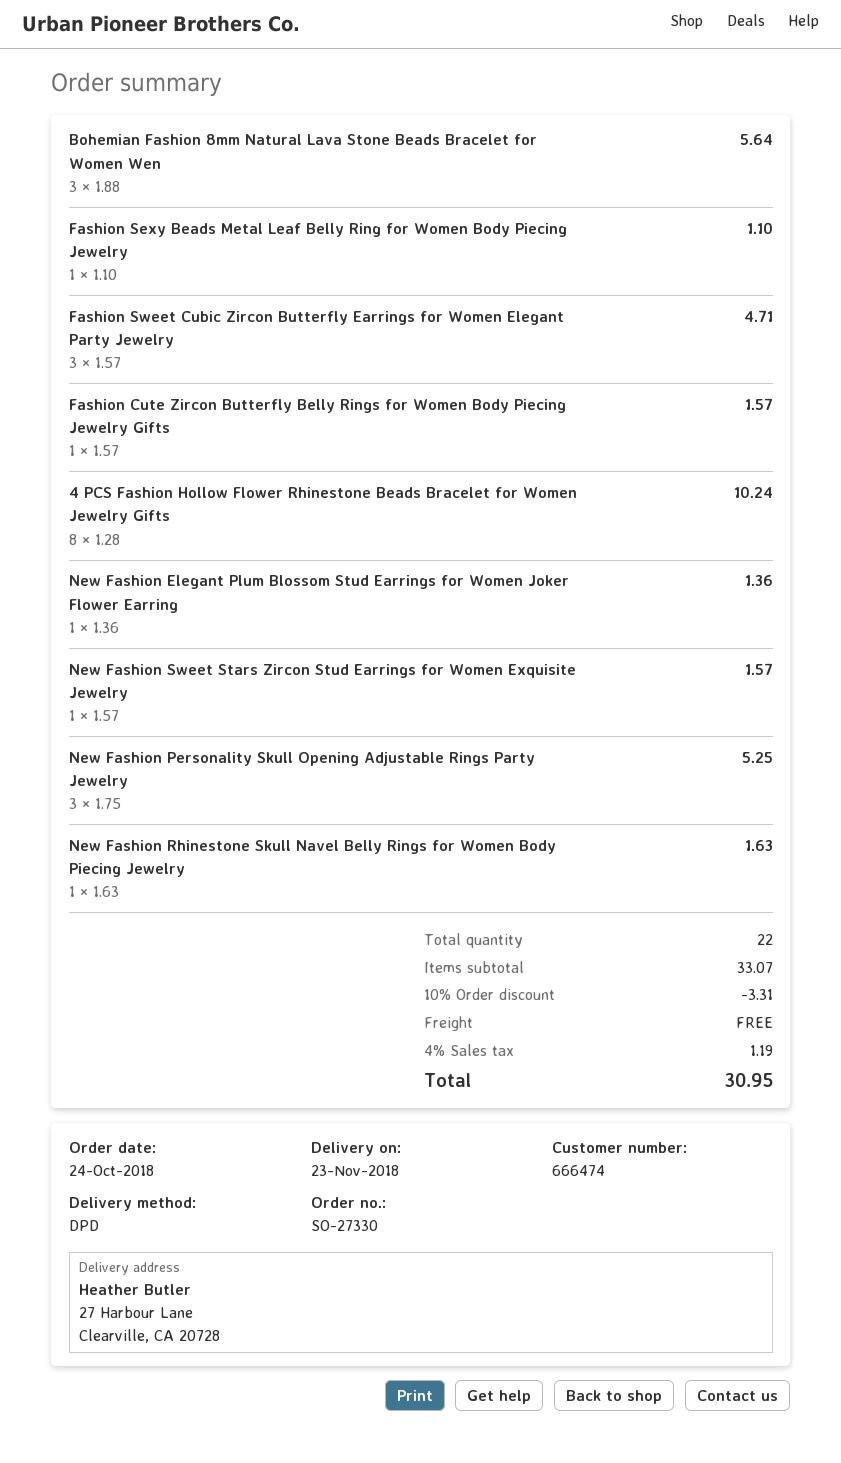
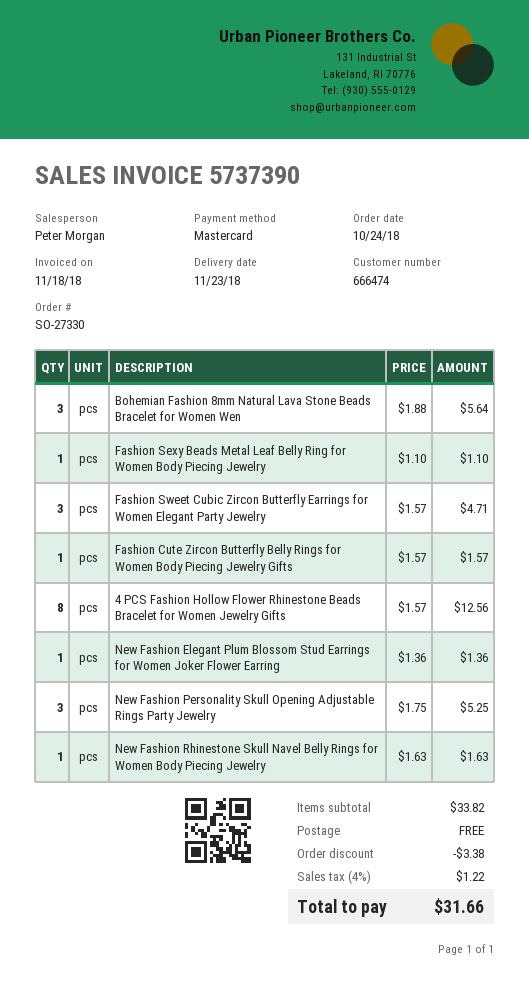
4 PCS Fashion Hollow Flower Rhinestone Beads Bracelet for Women Jewelry Gifts: 8 x 1.28 = 10.24 -> 8 x 1.57 = 12.56
New Fashion Sweet Stars Zircon Stud Earrings for Women Exquisite Jewelry: 1 x 1.57 = 1.57 -> none
subtotal: 33.07 -> 33.82
discount: 3.31 -> 3.38
tax: 4% = 1.19 -> 4% = 1.22
total: 30.95 -> 31.66

